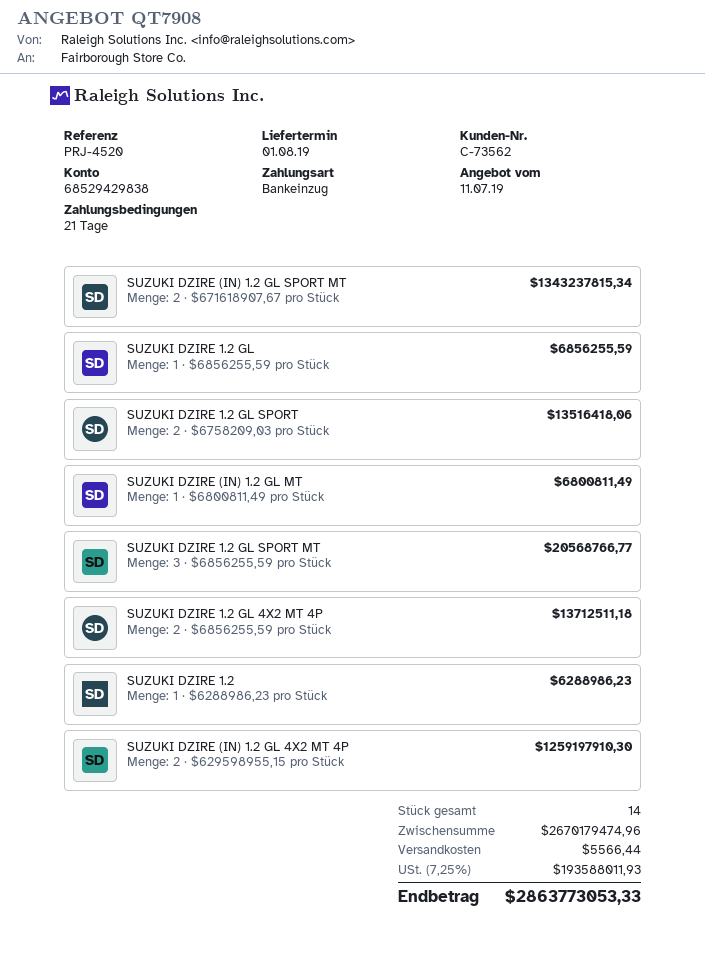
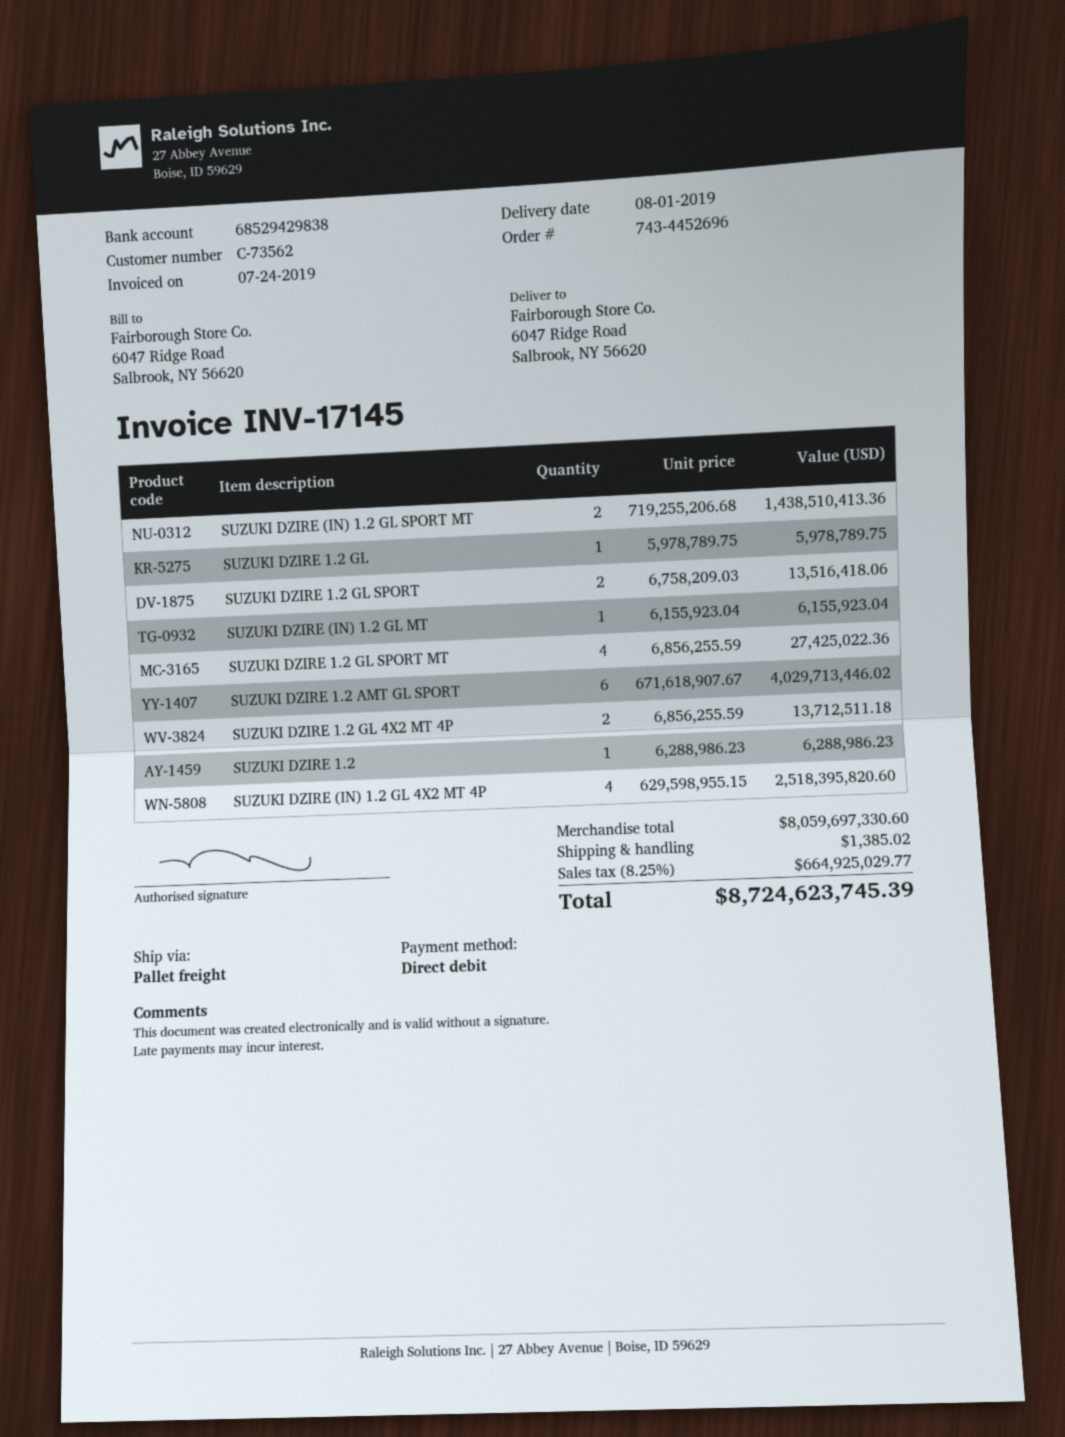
SUZUKI DZIRE (IN) 1.2 GL SPORT MT: 2 x 671618907.67 = 1343237815.34 -> 2 x 719255206.68 = 1438510413.36
SUZUKI DZIRE 1.2 GL: 1 x 6856255.59 = 6856255.59 -> 1 x 5978789.75 = 5978789.75
SUZUKI DZIRE (IN) 1.2 GL MT: 1 x 6800811.49 = 6800811.49 -> 1 x 6155923.04 = 6155923.04
SUZUKI DZIRE 1.2 GL SPORT MT: 3 x 6856255.59 = 20568766.77 -> 4 x 6856255.59 = 27425022.36
SUZUKI DZIRE (IN) 1.2 GL 4X2 MT 4P: 2 x 629598955.15 = 1259197910.30 -> 4 x 629598955.15 = 2518395820.60
SUZUKI DZIRE 1.2 AMT GL SPORT: none -> 6 x 671618907.67 = 4029713446.02
subtotal: 2670179474.96 -> 8059697330.60
shipping: 5566.44 -> 1385.02
tax: 7.25% = 193588011.93 -> 8.25% = 664925029.77
total: 2863773053.33 -> 8724623745.39

